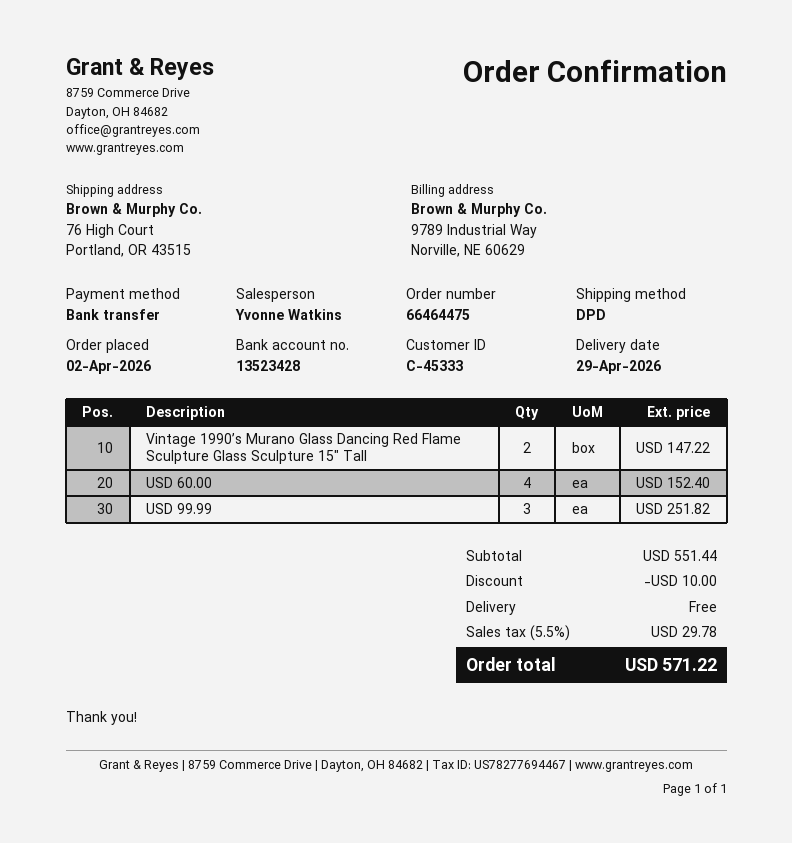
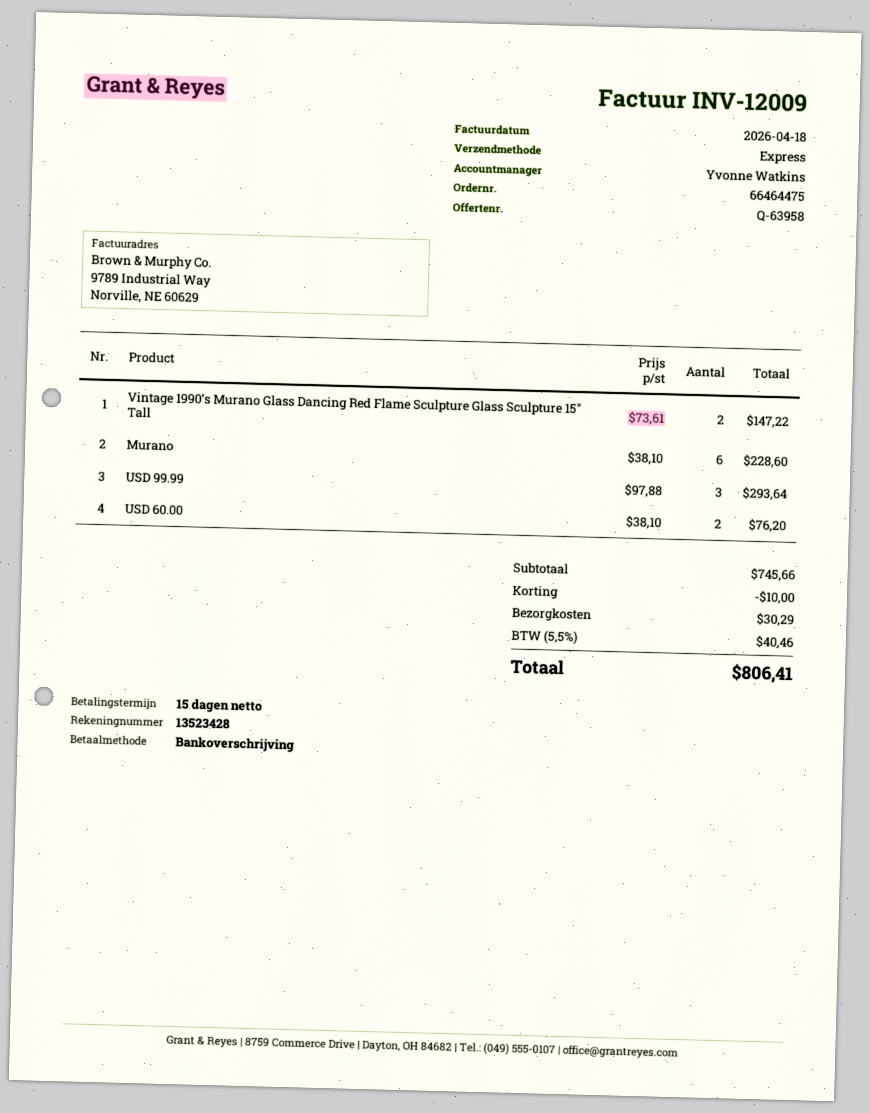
shipping method: DPD -> express
USD 60.00: 4 for 152.40 -> 2 for 76.20
USD 99.99: 3 for 251.82 -> 3 for 293.64
Murano: none -> 6 for 228.60
subtotal: 551.44 -> 745.66
shipping: 0.00 -> 30.29
tax: 5.5% = 29.78 -> 5.5% = 40.46
total: 571.22 -> 806.41

